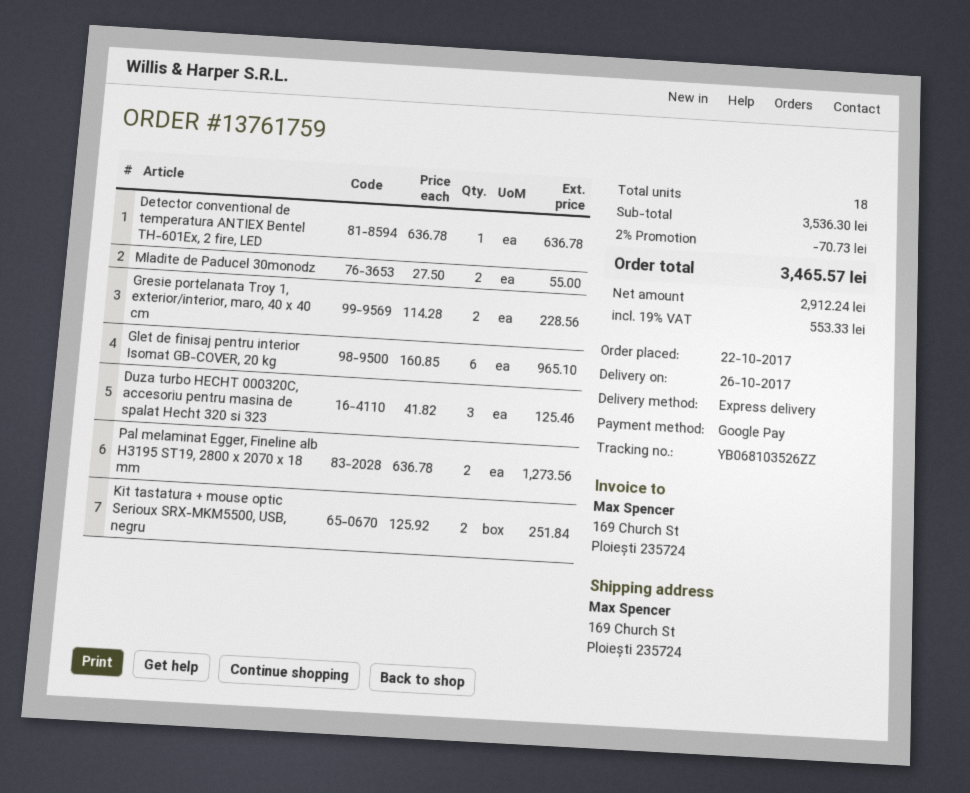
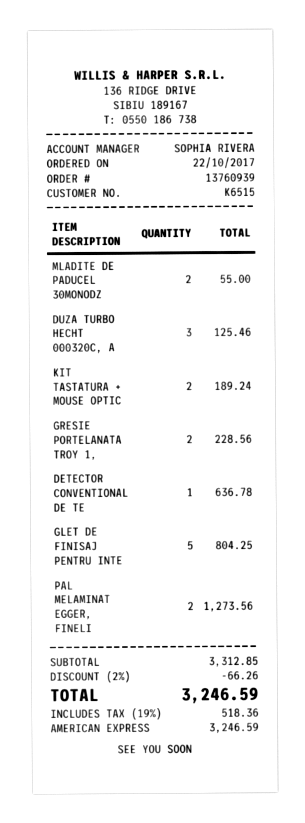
order number: 13761759 -> 13760939
payment method: Google Pay -> American Express
Glet de finisaj pentru interior Isomat GB-COVER, 20 kg: 6 for 965.10 -> 5 for 804.25
Kit tastatura + mouse optic Serioux SRX-MKM5500, USB, negru: 2 for 251.84 -> 2 for 189.24
subtotal: 3536.30 -> 3312.85
discount: 2% = 70.73 -> 2% = 66.26
tax: 19% = 553.33 -> 19% = 518.36
total: 3465.57 -> 3246.59

